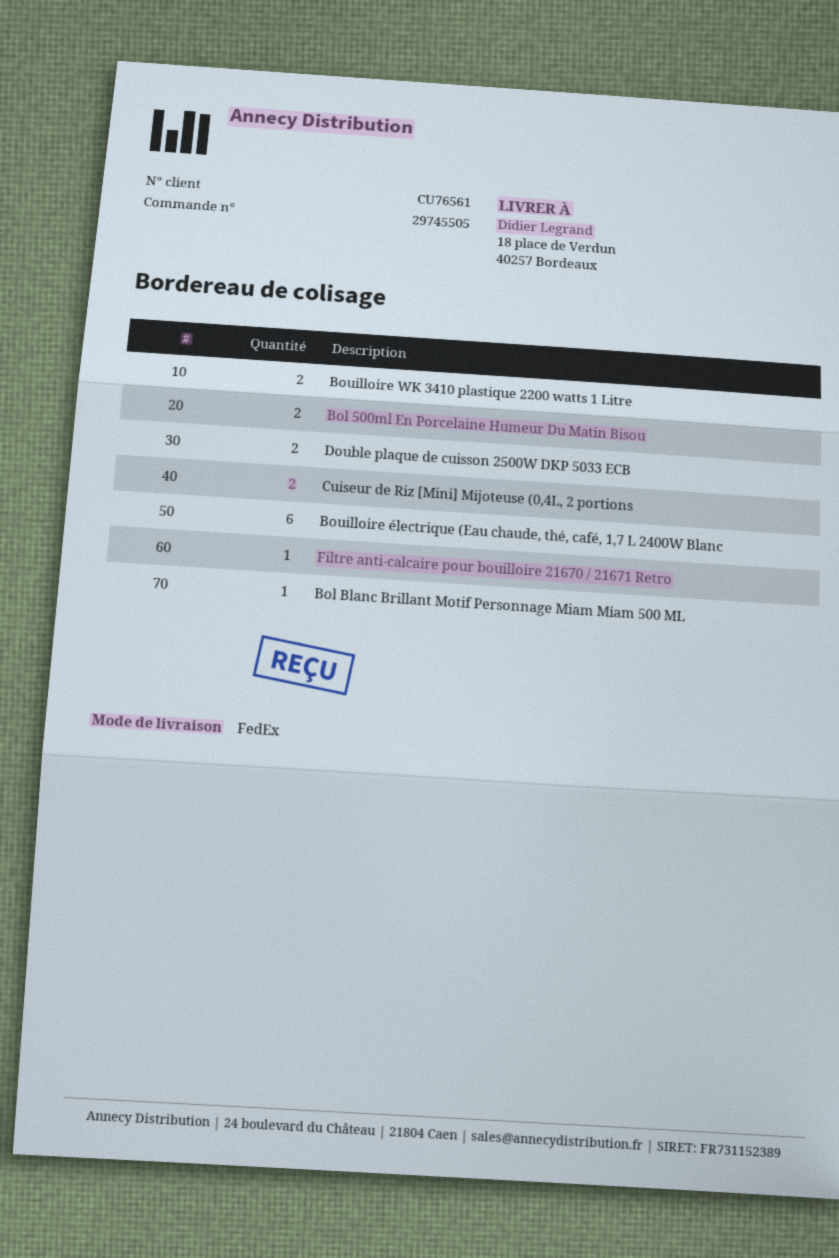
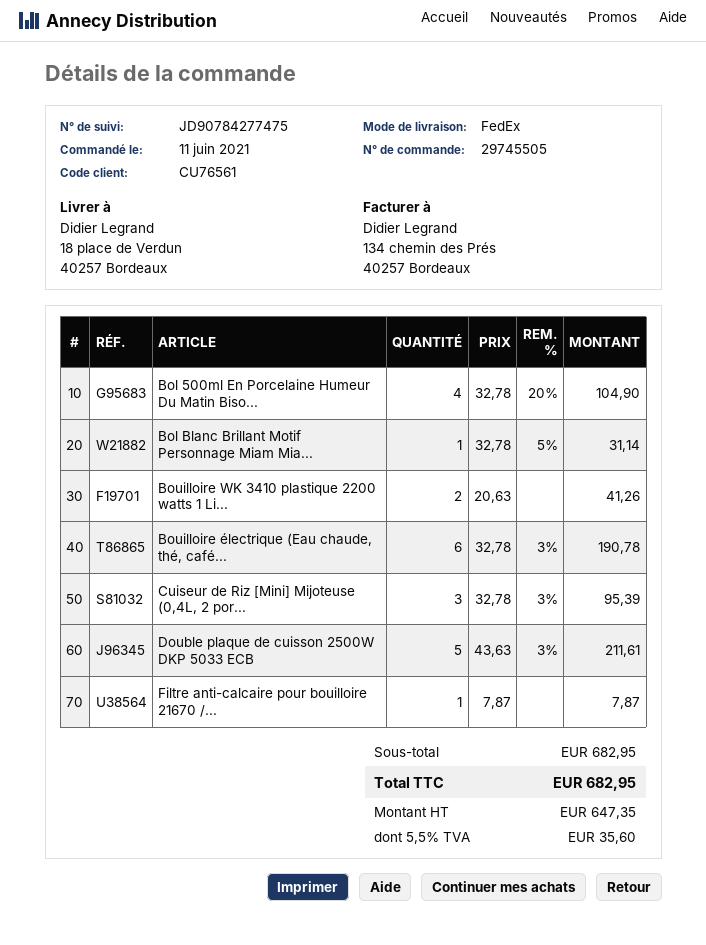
Bol 500ml En Porcelaine Humeur Du Matin Bisou: 2 -> 4
Double plaque de cuisson 2500W DKP 5033 ECB: 2 -> 5
Cuiseur de Riz [Mini] Mijoteuse (0,4L, 2 portions: 2 -> 3

